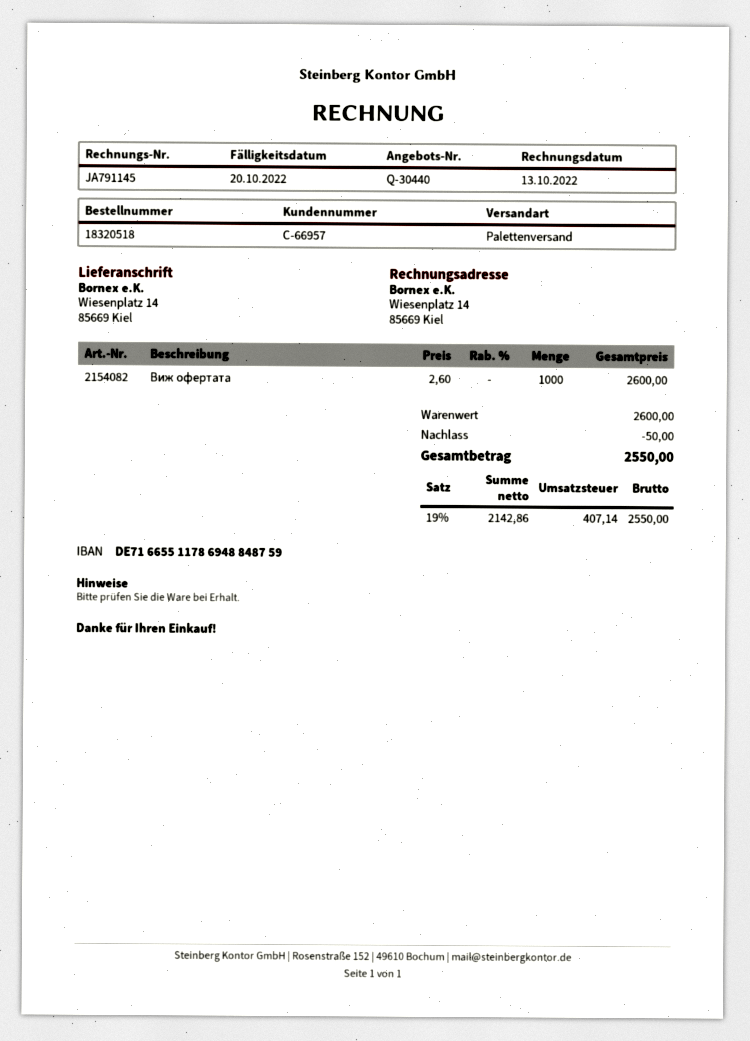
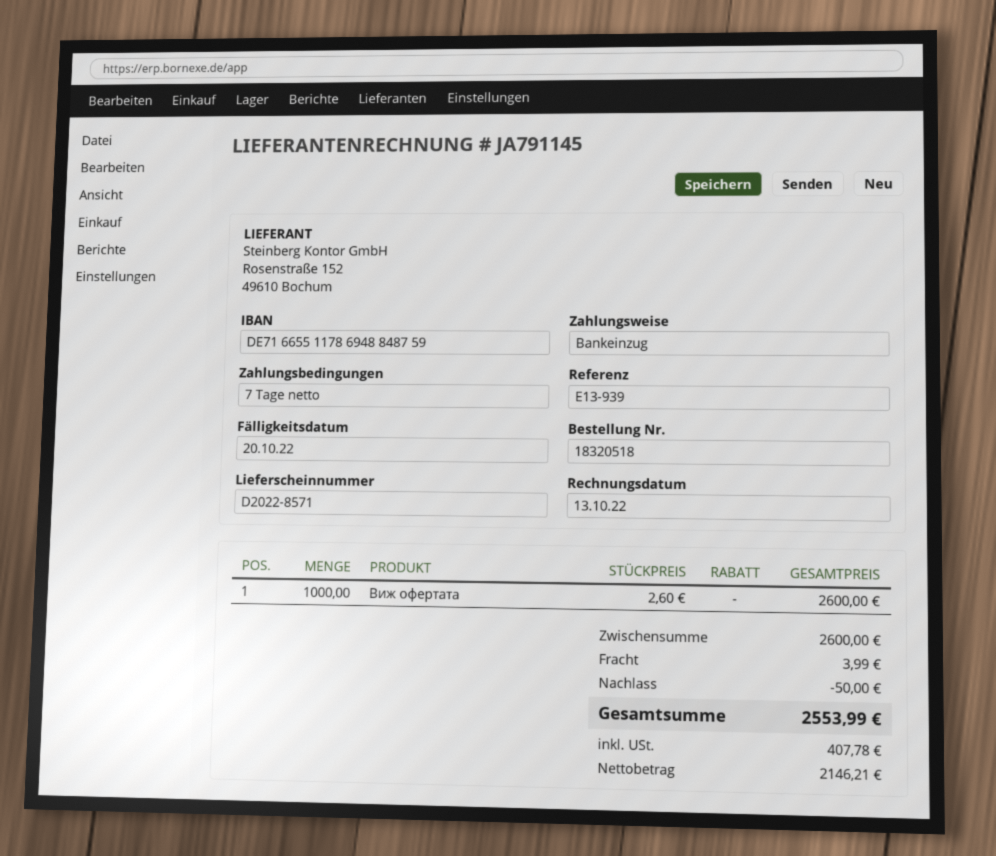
shipping: none -> 3.99
net: 2142.86 -> 2146.21
tax: 407.14 -> 407.78
total: 2550.00 -> 2553.99

